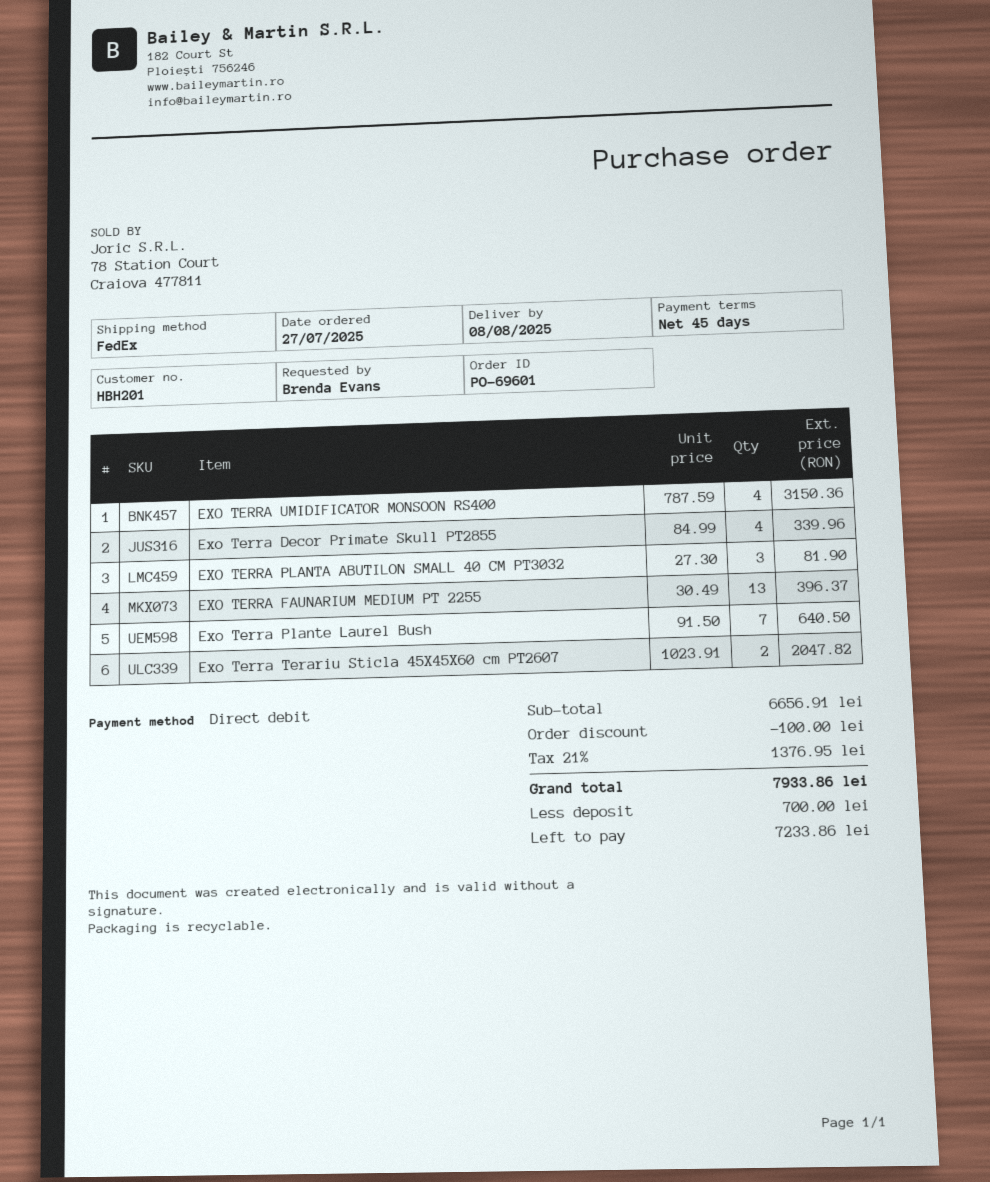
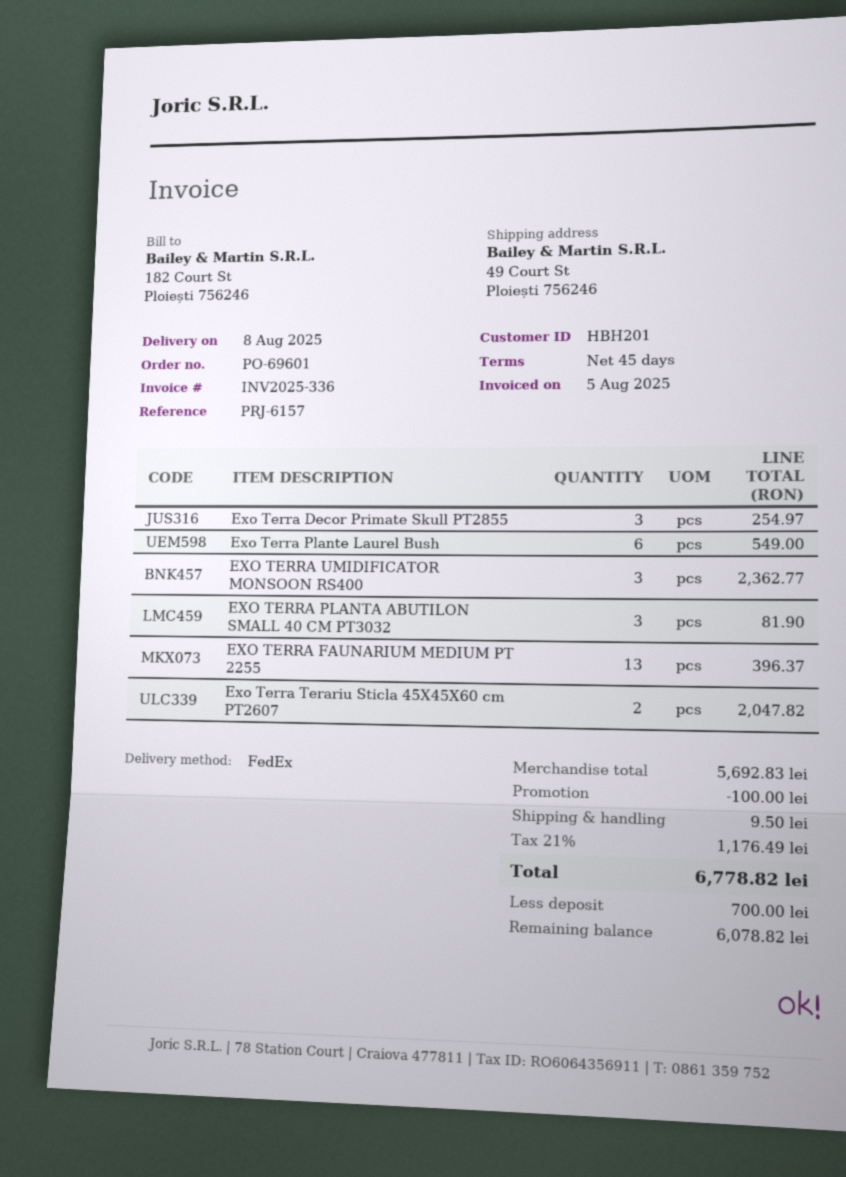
EXO TERRA UMIDIFICATOR MONSOON RS400: 4 for 3150.36 -> 3 for 2362.77
Exo Terra Decor Primate Skull PT2855: 4 for 339.96 -> 3 for 254.97
Exo Terra Plante Laurel Bush: 7 for 640.50 -> 6 for 549.00
subtotal: 6656.91 -> 5692.83
shipping: none -> 9.50
tax: 21% = 1376.95 -> 21% = 1176.49
total: 7933.86 -> 6778.82
balance: 7233.86 -> 6078.82

